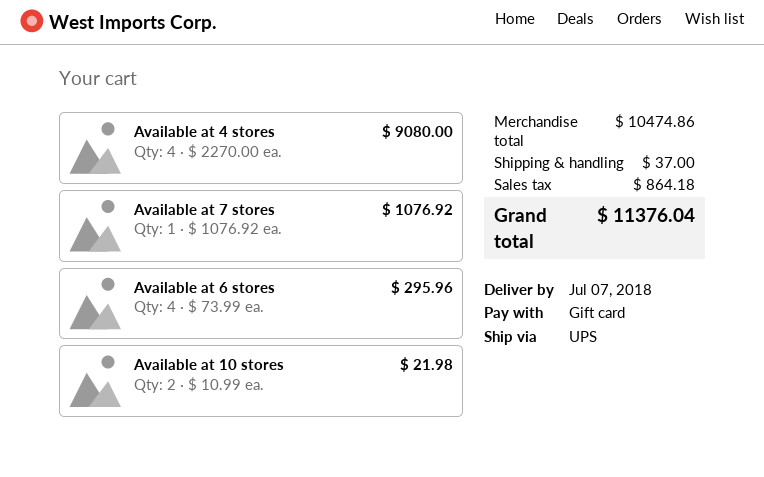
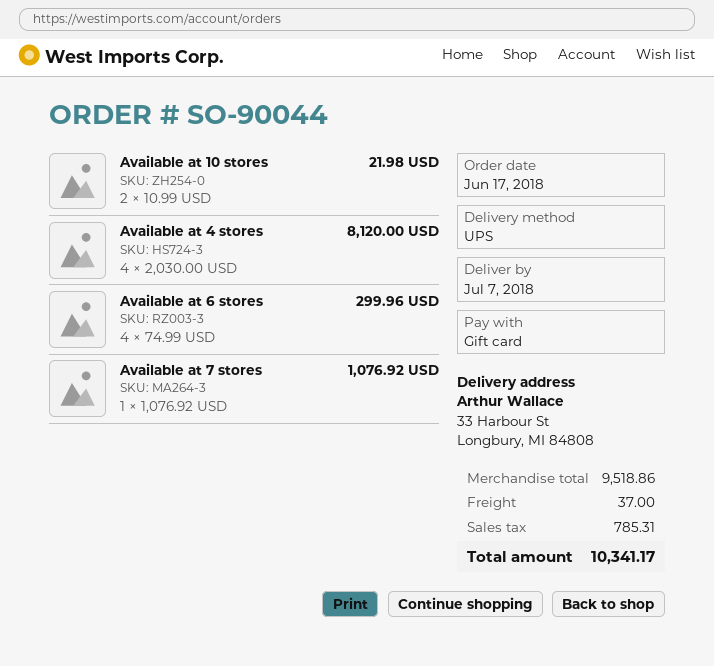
Available at 4 stores: 4 x 2270.00 = 9080.00 -> 4 x 2030.00 = 8120.00
Available at 6 stores: 4 x 73.99 = 295.96 -> 4 x 74.99 = 299.96
subtotal: 10474.86 -> 9518.86
tax: 864.18 -> 785.31
total: 11376.04 -> 10341.17

